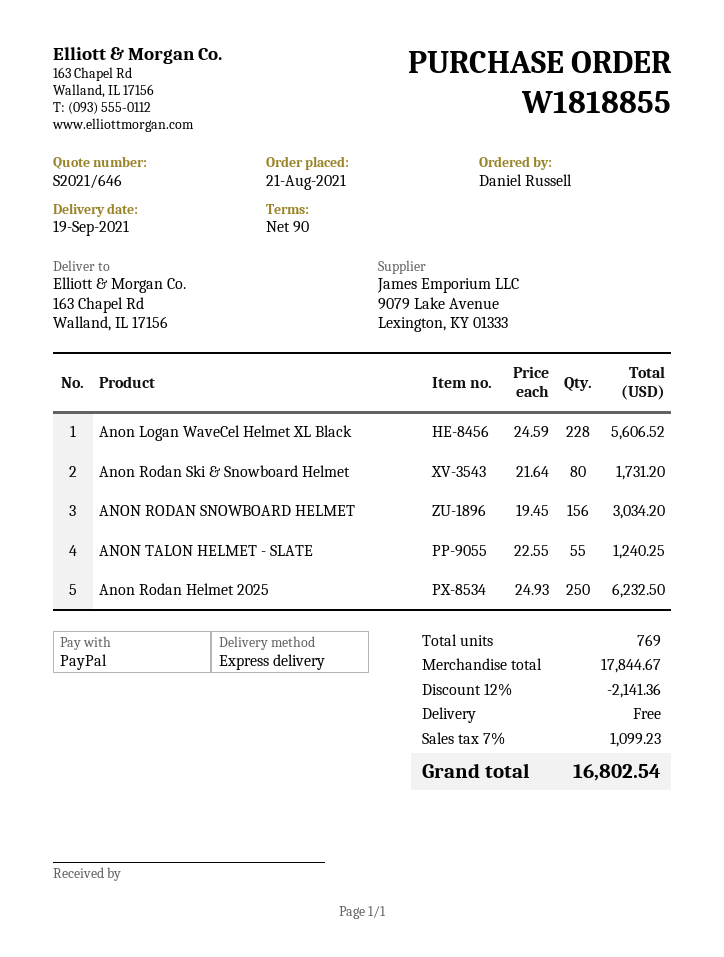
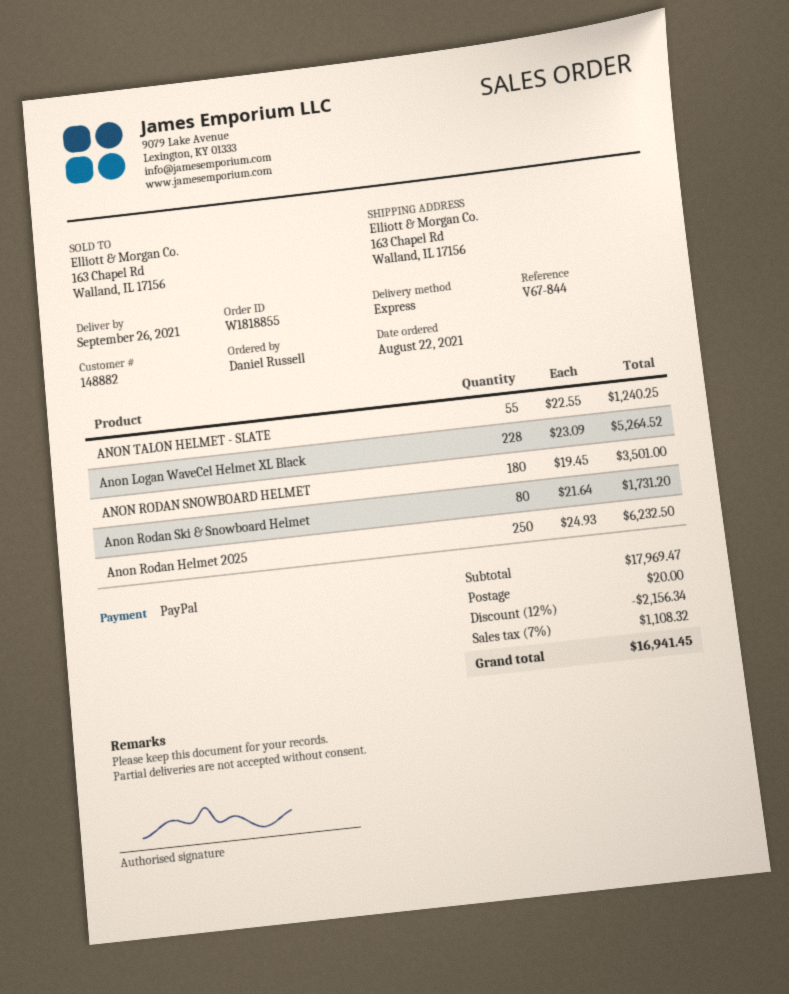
order date: 2021-08-21 -> 2021-08-22
delivery date: 2021-09-19 -> 2021-09-26
Anon Logan WaveCel Helmet XL Black: 228 x 24.59 = 5606.52 -> 228 x 23.09 = 5264.52
ANON RODAN SNOWBOARD HELMET: 156 x 19.45 = 3034.20 -> 180 x 19.45 = 3501.00
subtotal: 17844.67 -> 17969.47
discount: 12% = 2141.36 -> 12% = 2156.34
shipping: 0.00 -> 20.00
tax: 7% = 1099.23 -> 7% = 1108.32
total: 16802.54 -> 16941.45

